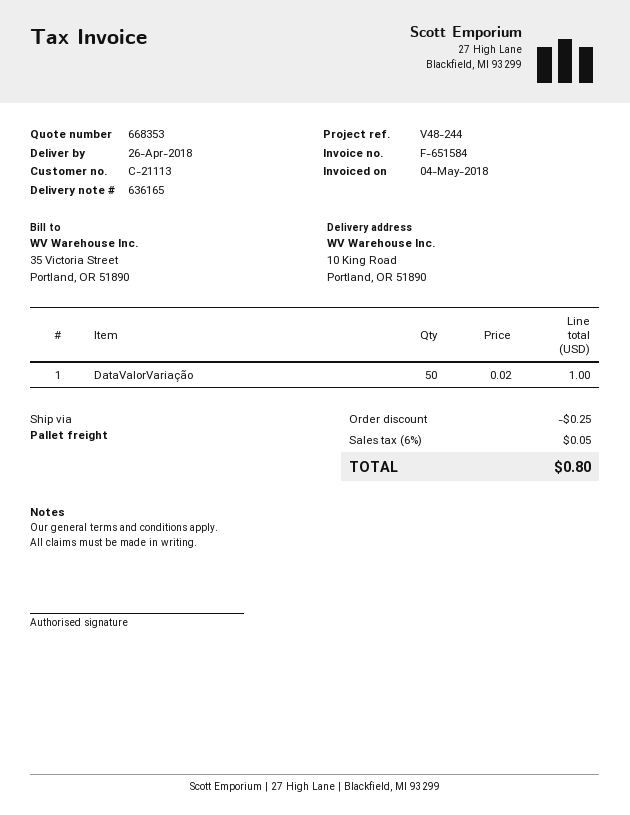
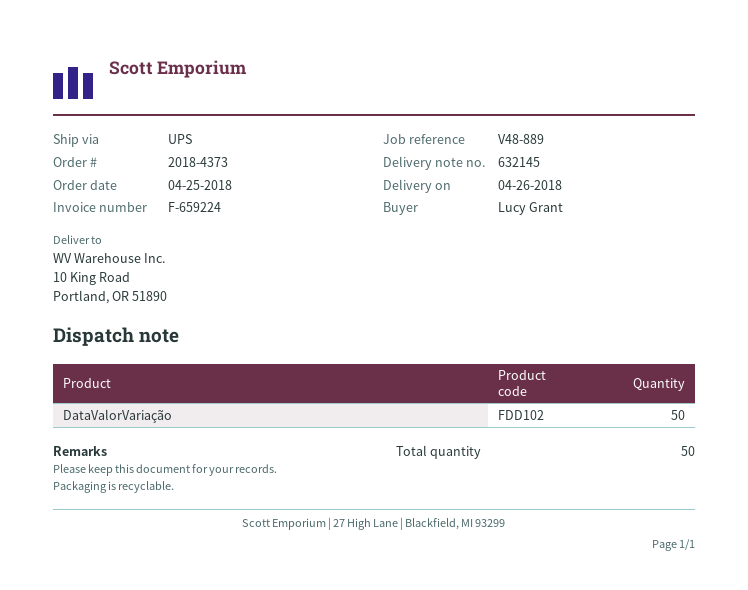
delivery note number: 636165 -> 632145
invoice number: F-651584 -> F-659224
reference: V48-244 -> V48-889
shipping method: pallet freight -> UPS

